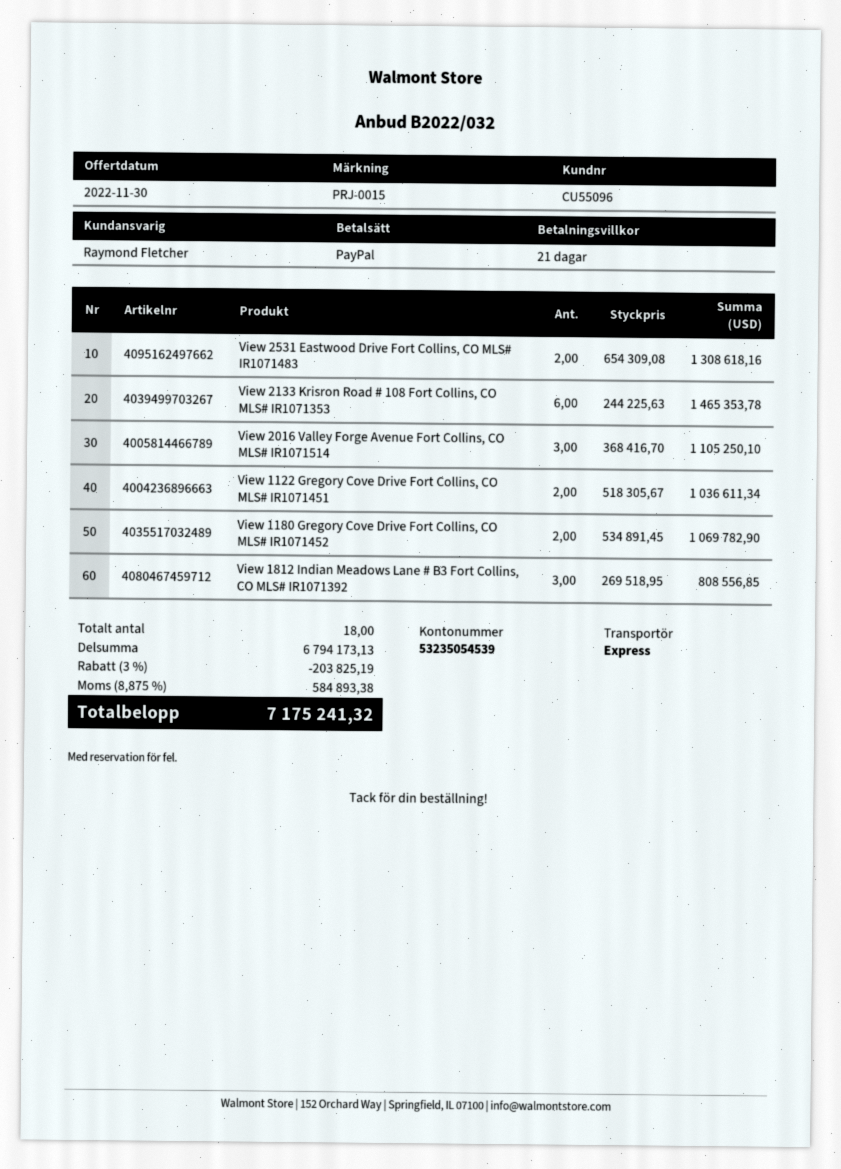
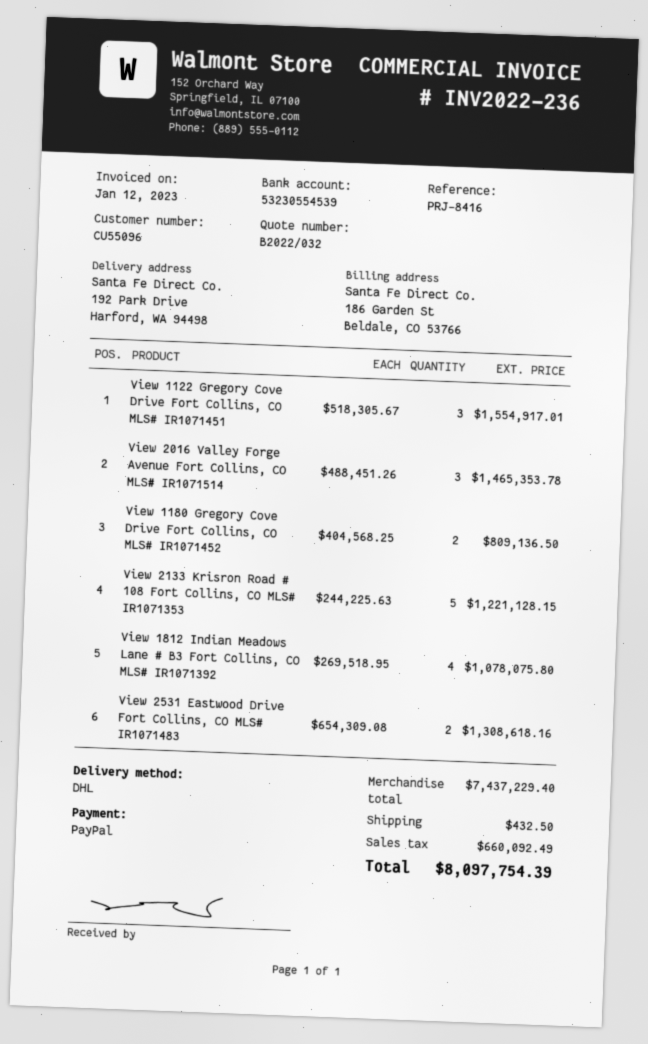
reference: PRJ-0015 -> PRJ-8416
bank account: 53235054539 -> 53230554539
shipping method: express -> DHL
View 2133 Krisron Road # 108 Fort Collins, CO MLS# IR1071353: 6 x 244225.63 = 1465353.78 -> 5 x 244225.63 = 1221128.15
View 2016 Valley Forge Avenue Fort Collins, CO MLS# IR1071514: 3 x 368416.70 = 1105250.10 -> 3 x 488451.26 = 1465353.78
View 1122 Gregory Cove Drive Fort Collins, CO MLS# IR1071451: 2 x 518305.67 = 1036611.34 -> 3 x 518305.67 = 1554917.01
View 1180 Gregory Cove Drive Fort Collins, CO MLS# IR1071452: 2 x 534891.45 = 1069782.90 -> 2 x 404568.25 = 809136.50
View 1812 Indian Meadows Lane # B3 Fort Collins, CO MLS# IR1071392: 3 x 269518.95 = 808556.85 -> 4 x 269518.95 = 1078075.80
subtotal: 6794173.13 -> 7437229.40
discount: 3% = 203825.19 -> none
shipping: none -> 432.50
tax: 584893.38 -> 660092.49
total: 7175241.32 -> 8097754.39

